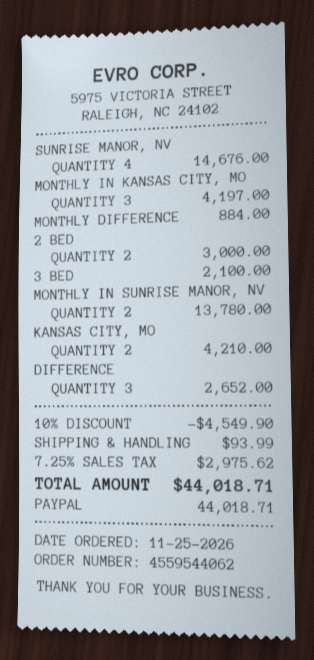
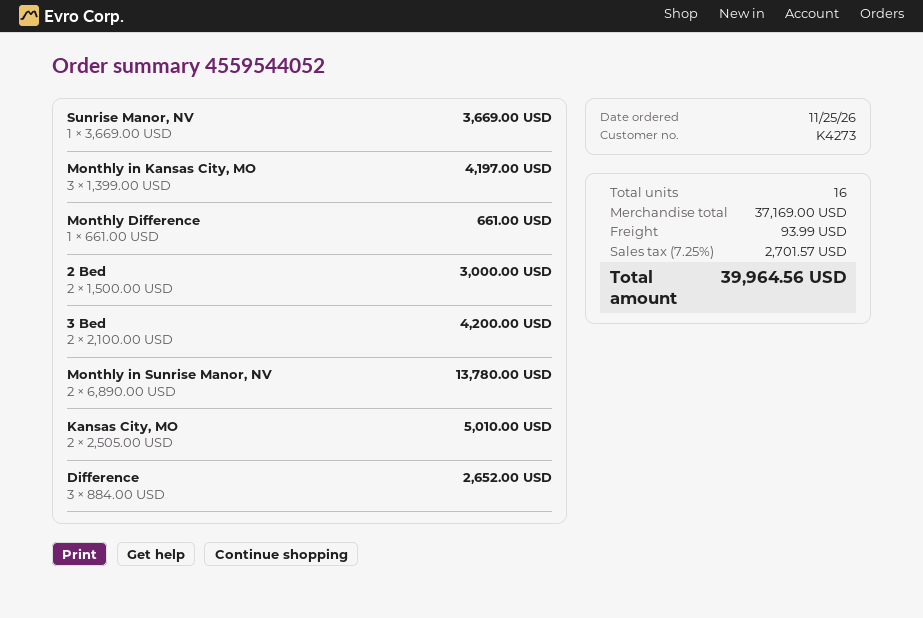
order number: 4559544062 -> 4559544052
SUNRISE MANOR, NV: 4 for 14676.00 -> 1 for 3669.00
MONTHLY DIFFERENCE: 1 for 884.00 -> 1 for 661.00
3 BED: 1 for 2100.00 -> 2 for 4200.00
KANSAS CITY, MO: 2 for 4210.00 -> 2 for 5010.00
discount: 10% = 4549.90 -> none
tax: 7.25% = 2975.62 -> 7.25% = 2701.57
total: 44018.71 -> 39964.56

